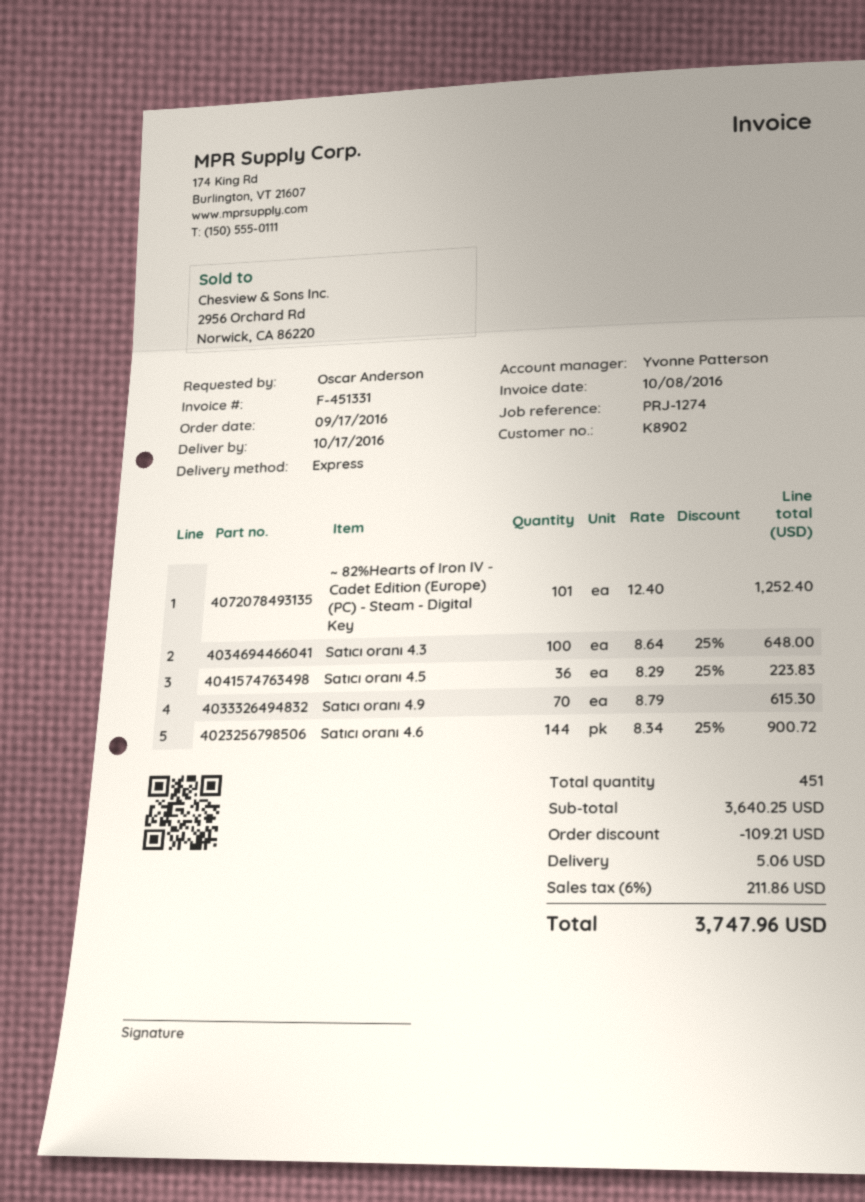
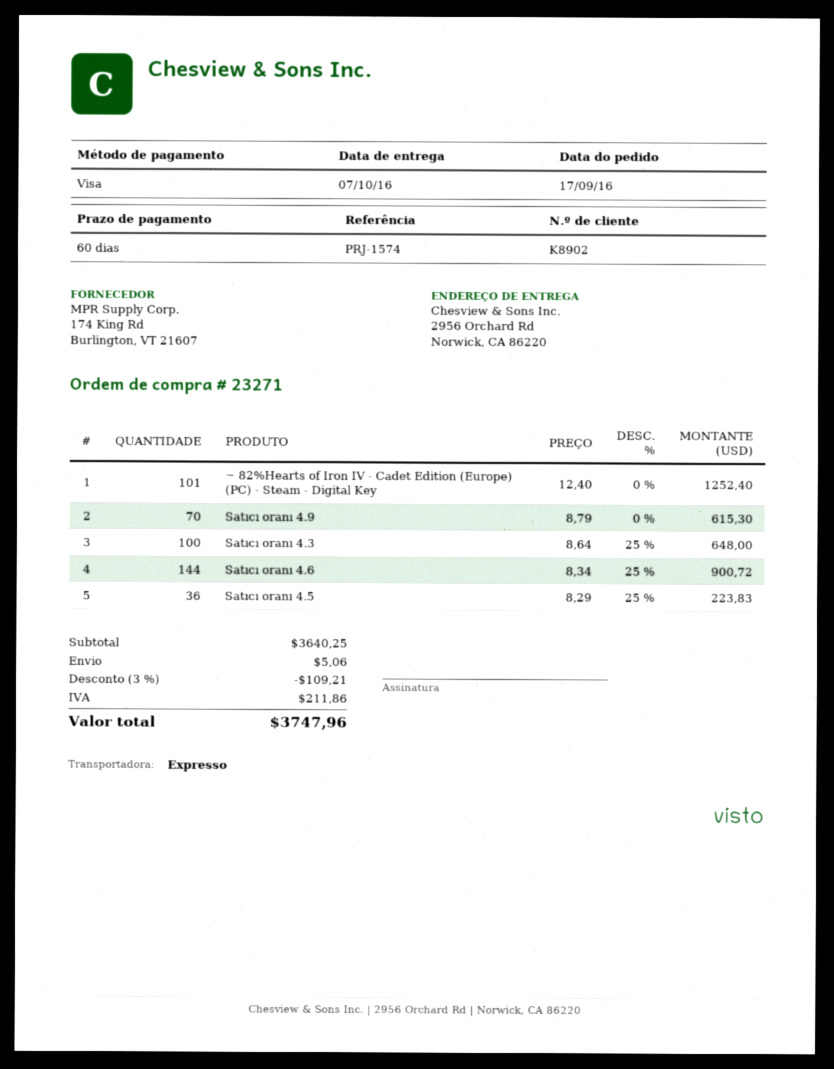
delivery date: 2016-10-17 -> 2016-10-07
reference: PRJ-1274 -> PRJ-1574

